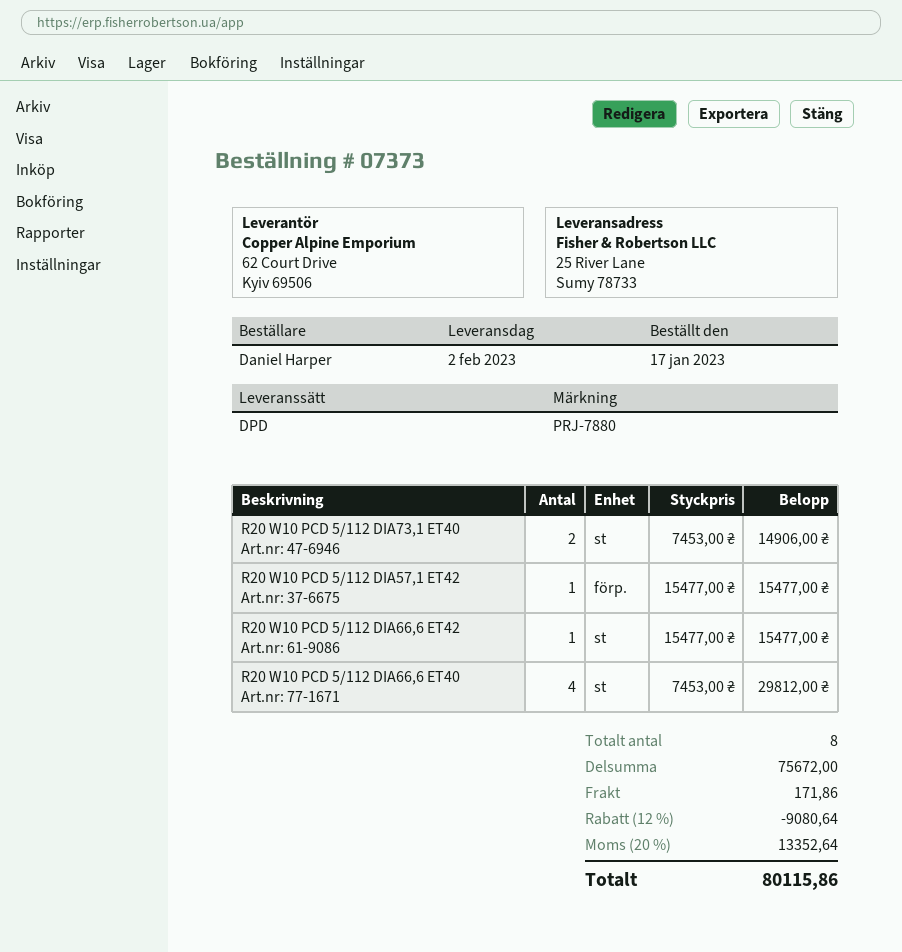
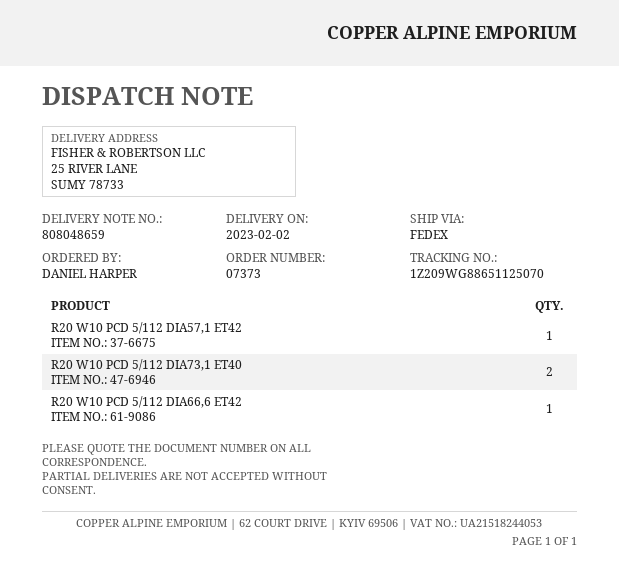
shipping method: DPD -> FedEx
R20 W10 PCD 5/112 DIA66,6 ET40: 4 -> none

